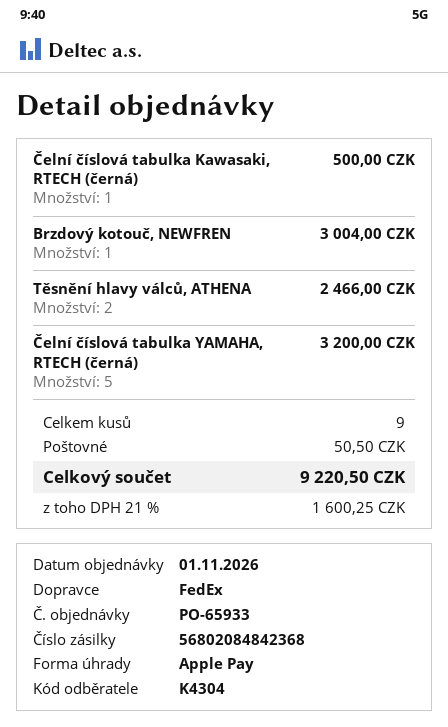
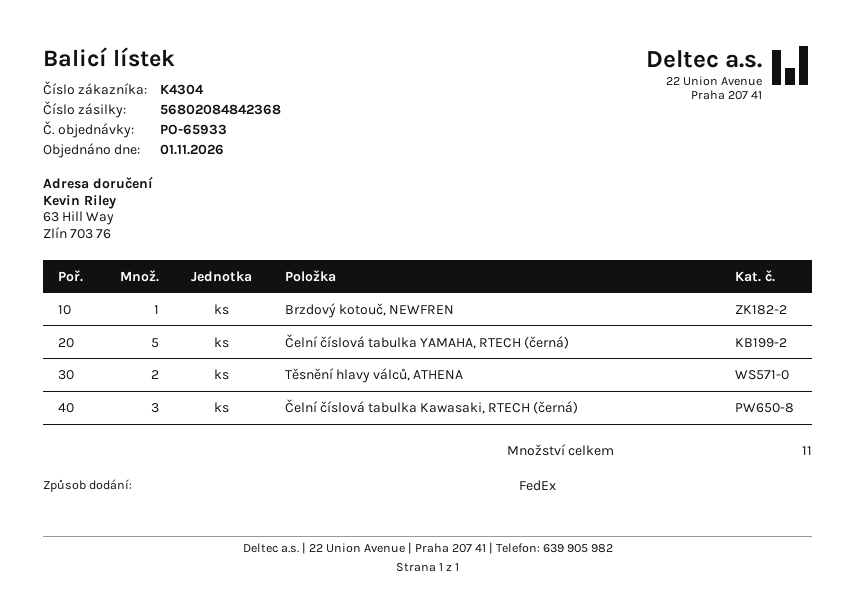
Čelní číslová tabulka Kawasaki, RTECH (černá): 1 -> 3
total quantity: 9 -> 11

